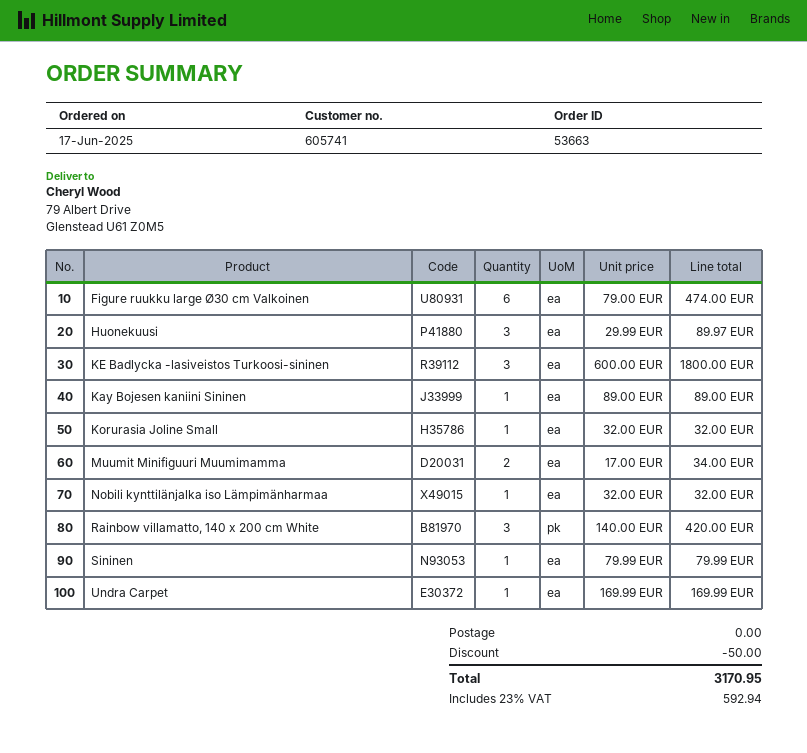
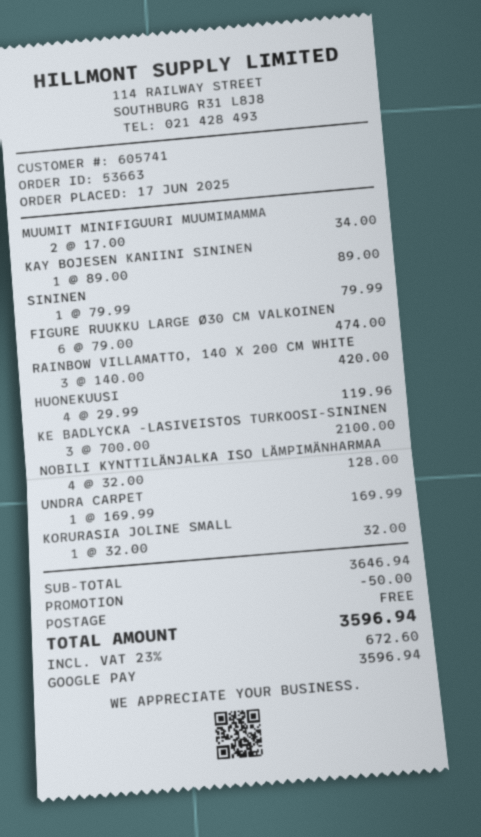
Huonekuusi: 3 x 29.99 = 89.97 -> 4 x 29.99 = 119.96
KE Badlycka -lasiveistos Turkoosi-sininen: 3 x 600.00 = 1800.00 -> 3 x 700.00 = 2100.00
Nobili kynttilänjalka iso Lämpimänharmaa: 1 x 32.00 = 32.00 -> 4 x 32.00 = 128.00
tax: 23% = 592.94 -> 23% = 672.60
total: 3170.95 -> 3596.94

